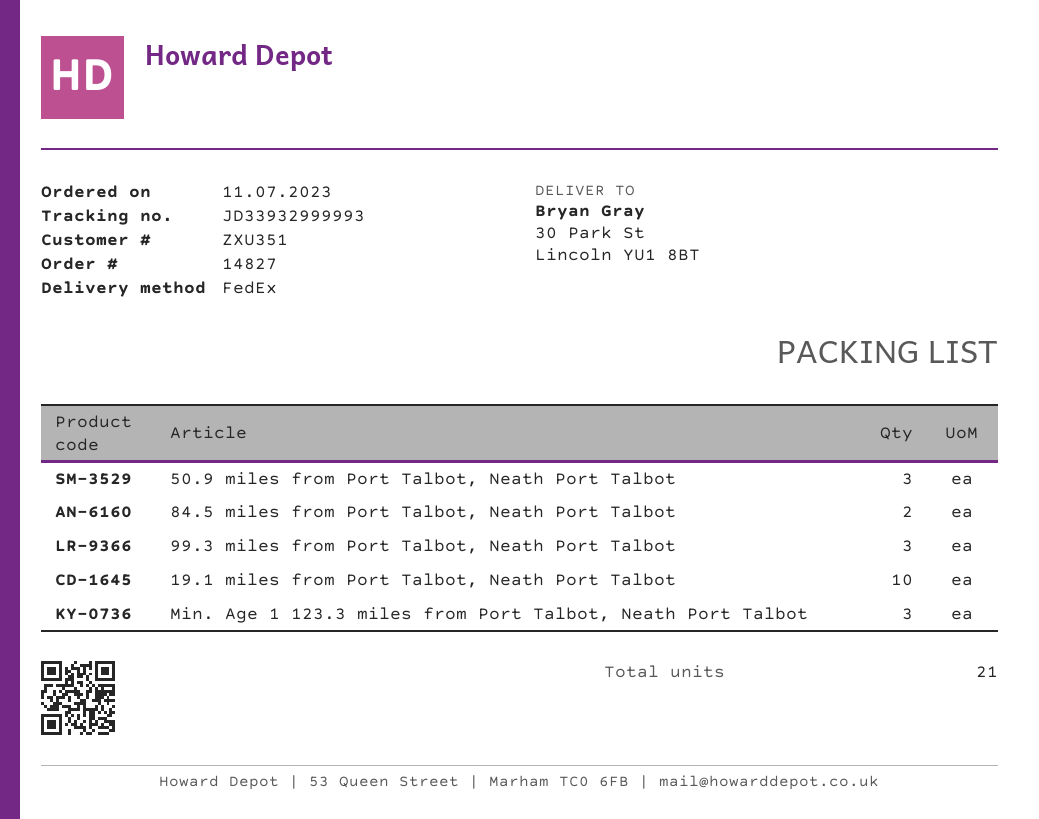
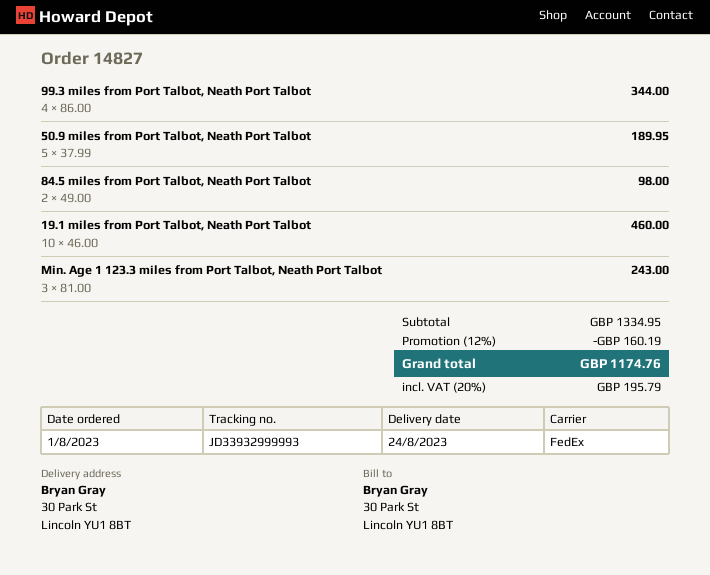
order date: 2023-07-11 -> 2023-08-01
50.9 miles from Port Talbot, Neath Port Talbot: 3 -> 5
99.3 miles from Port Talbot, Neath Port Talbot: 3 -> 4

